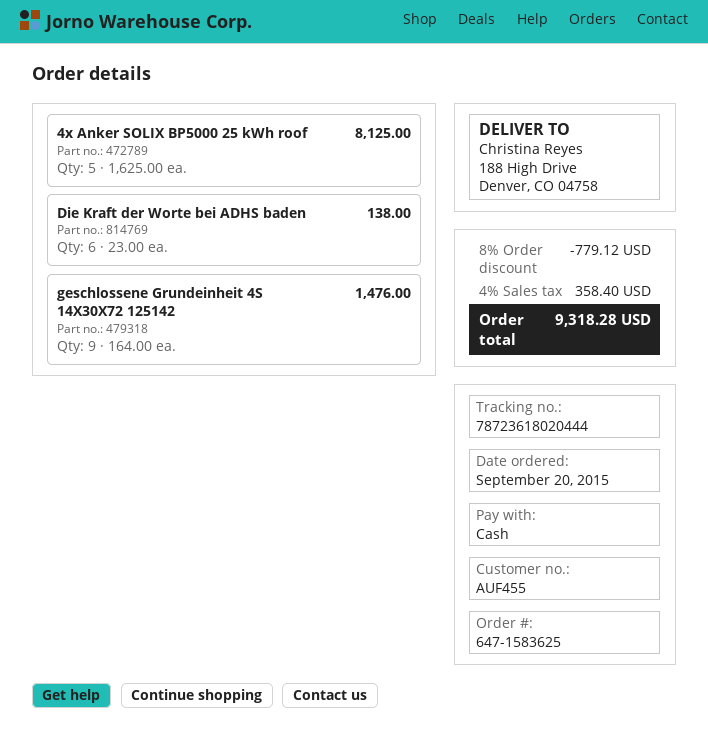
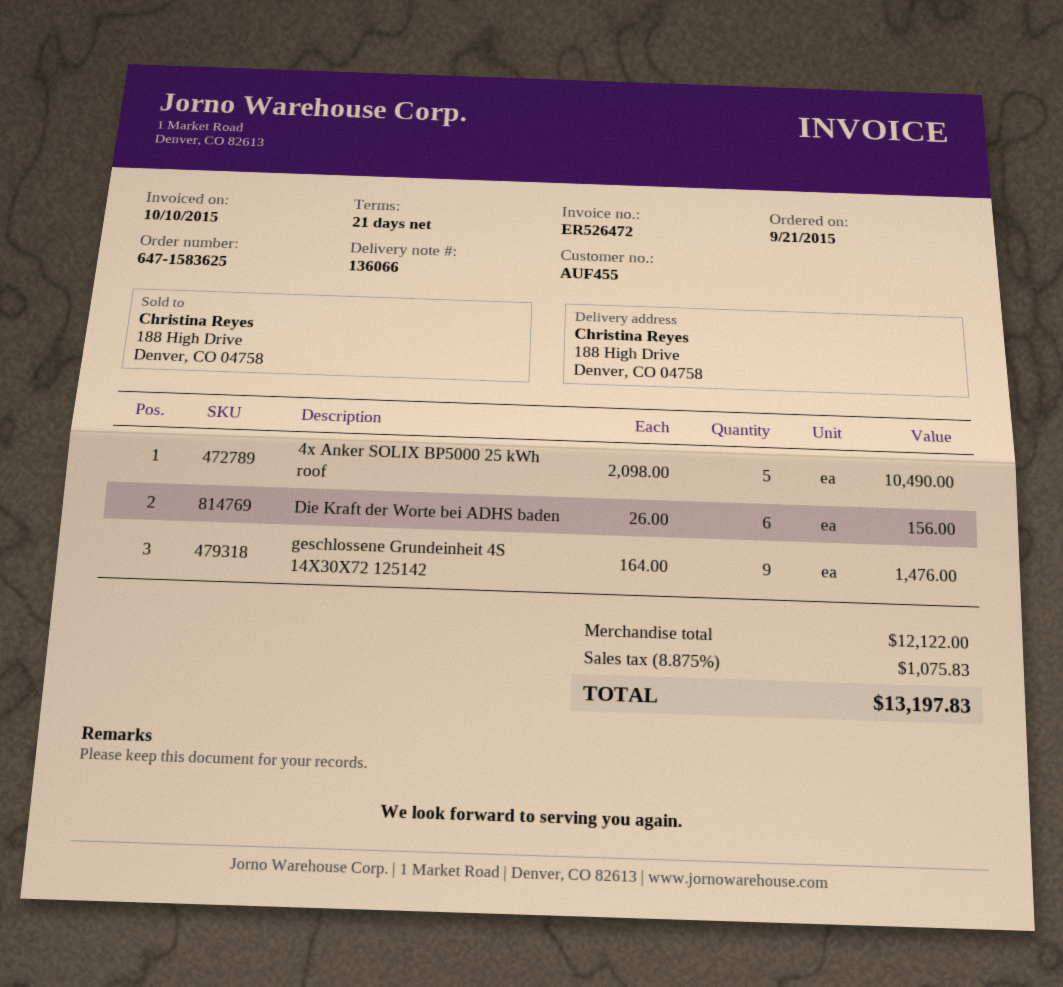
order date: 2015-09-20 -> 2015-09-21
4x Anker SOLIX BP5000 25 kWh roof: 5 x 1625.00 = 8125.00 -> 5 x 2098.00 = 10490.00
Die Kraft der Worte bei ADHS baden: 6 x 23.00 = 138.00 -> 6 x 26.00 = 156.00
discount: 8% = 779.12 -> none
tax: 4% = 358.40 -> 8.875% = 1075.83
total: 9318.28 -> 13197.83

